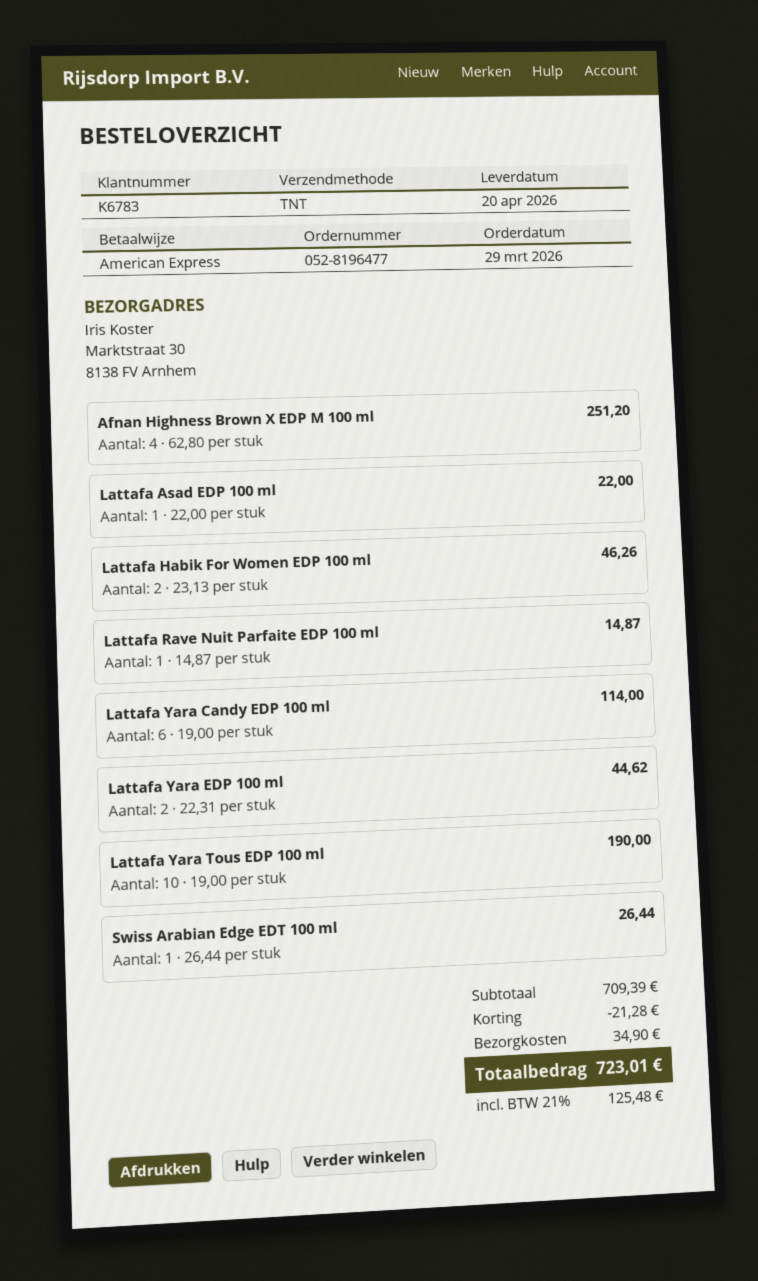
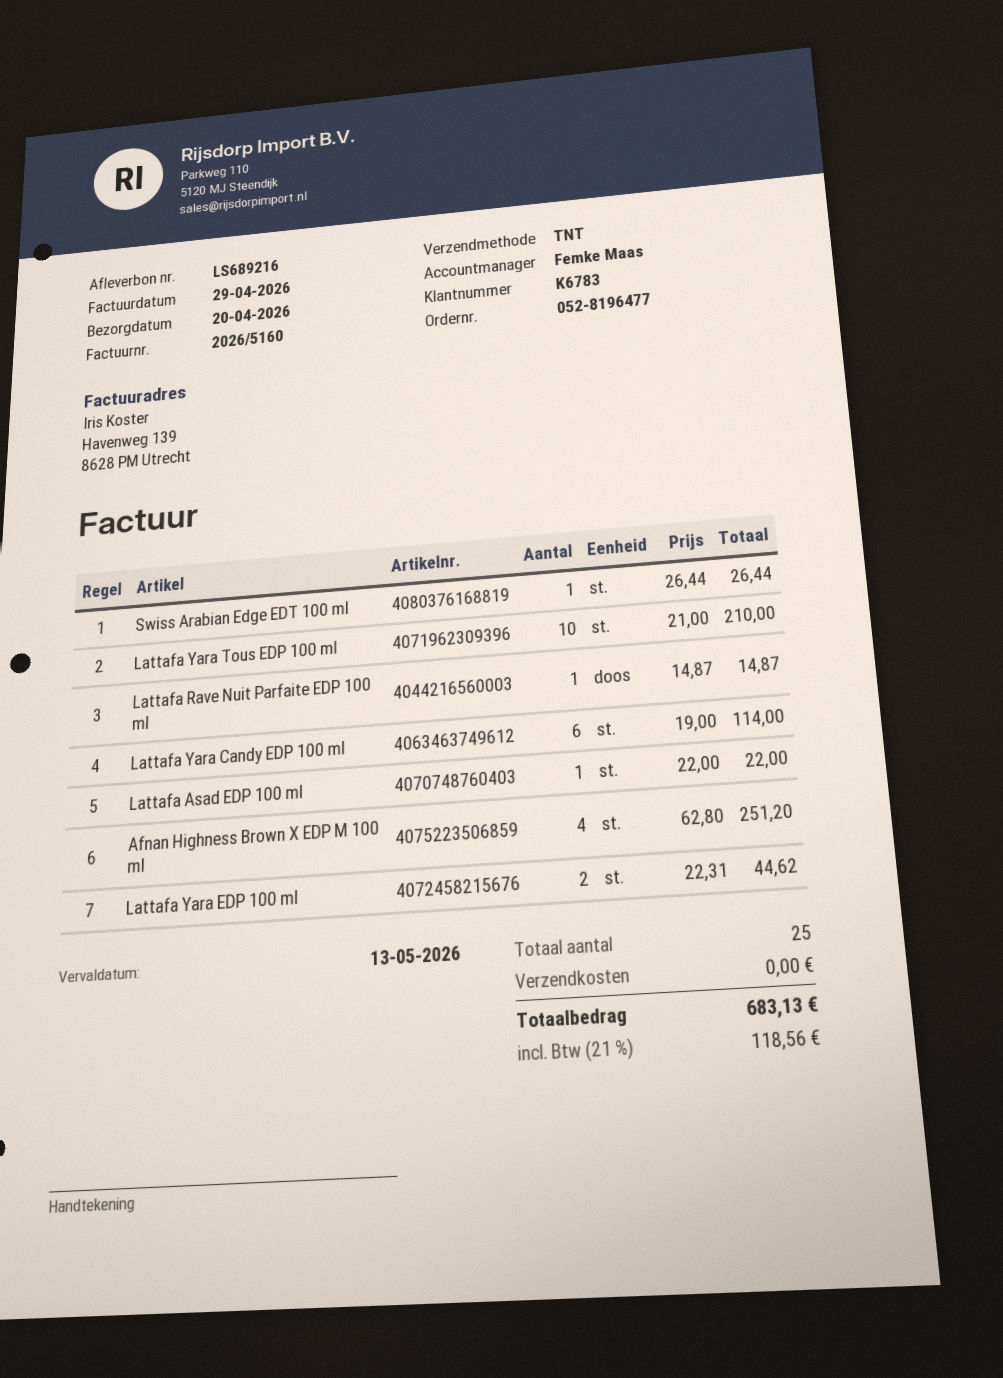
Lattafa Habik For Women EDP 100 ml: 2 x 23.13 = 46.26 -> none
Lattafa Yara Tous EDP 100 ml: 10 x 19.00 = 190.00 -> 10 x 21.00 = 210.00
discount: 21.28 -> none
shipping: 34.90 -> 0.00
tax: 21% = 125.48 -> 21% = 118.56
total: 723.01 -> 683.13

